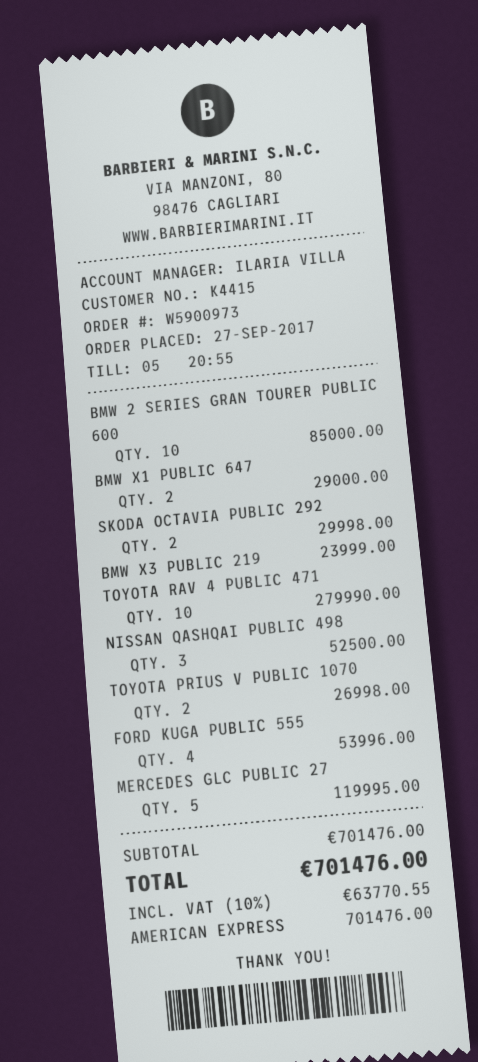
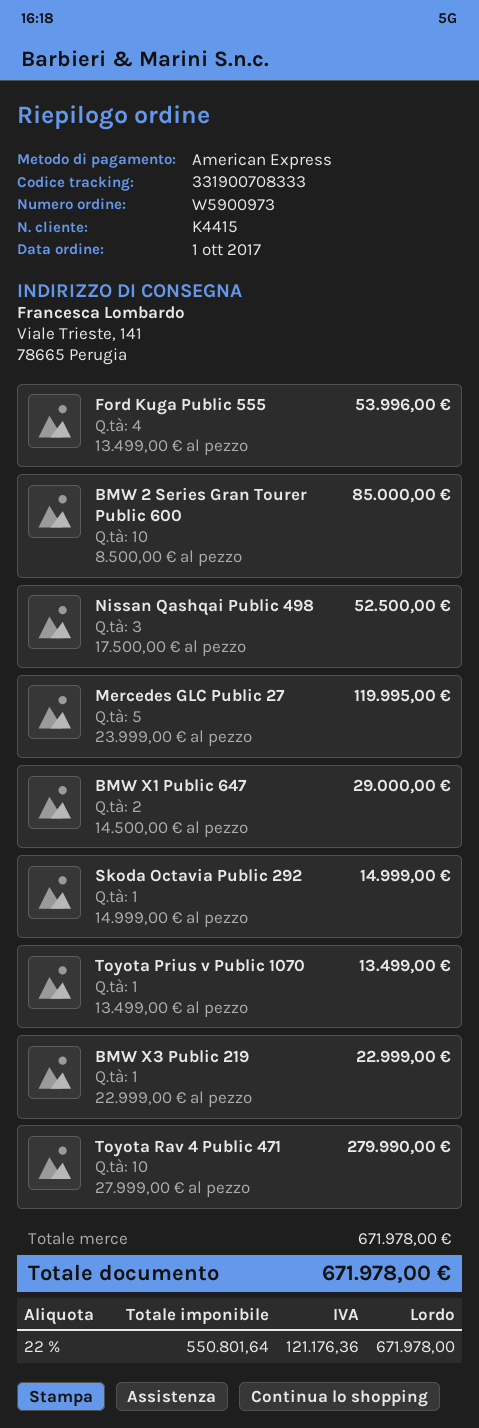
order date: 2017-09-27 -> 2017-10-01
SKODA OCTAVIA PUBLIC 292: 2 for 29998.00 -> 1 for 14999.00
BMW X3 PUBLIC 219: 1 for 23999.00 -> 1 for 22999.00
TOYOTA PRIUS V PUBLIC 1070: 2 for 26998.00 -> 1 for 13499.00
subtotal: 701476.00 -> 671978.00
tax: 10% = 63770.55 -> 22% = 121176.36
total: 701476.00 -> 671978.00

